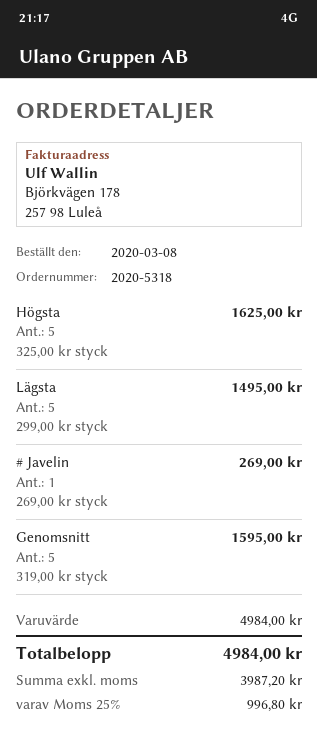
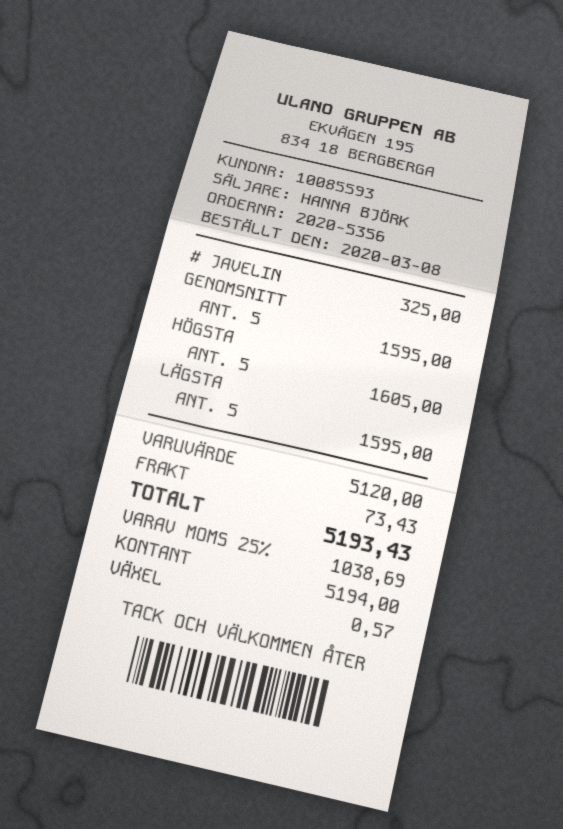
order number: 2020-5318 -> 2020-5356
Högsta: 5 for 1625.00 -> 5 for 1605.00
Lägsta: 5 for 1495.00 -> 5 for 1595.00
# Javelin: 1 for 269.00 -> 1 for 325.00
subtotal: 4984.00 -> 5120.00
shipping: none -> 73.43
tax: 25% = 996.80 -> 25% = 1038.69
total: 4984.00 -> 5193.43

